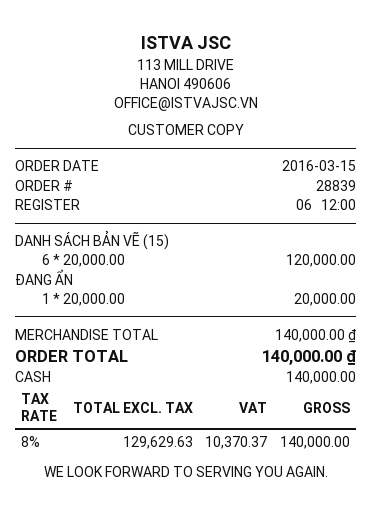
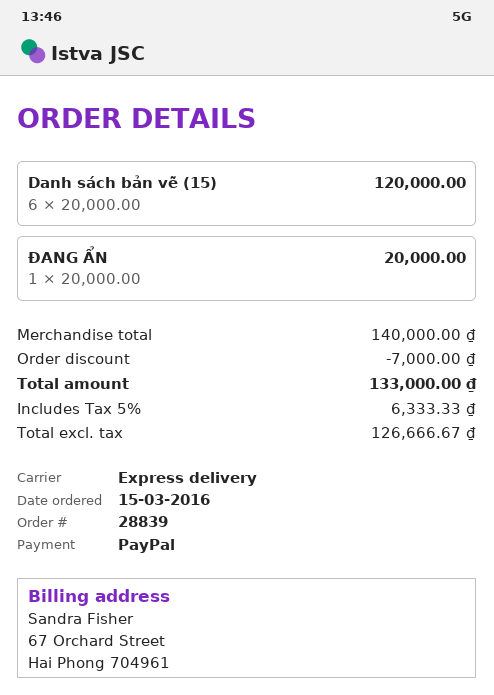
payment method: cash -> PayPal
discount: none -> 7000.00
net: 129629.63 -> 126666.67
tax: 8% = 10370.37 -> 5% = 6333.33
total: 140000.00 -> 133000.00

